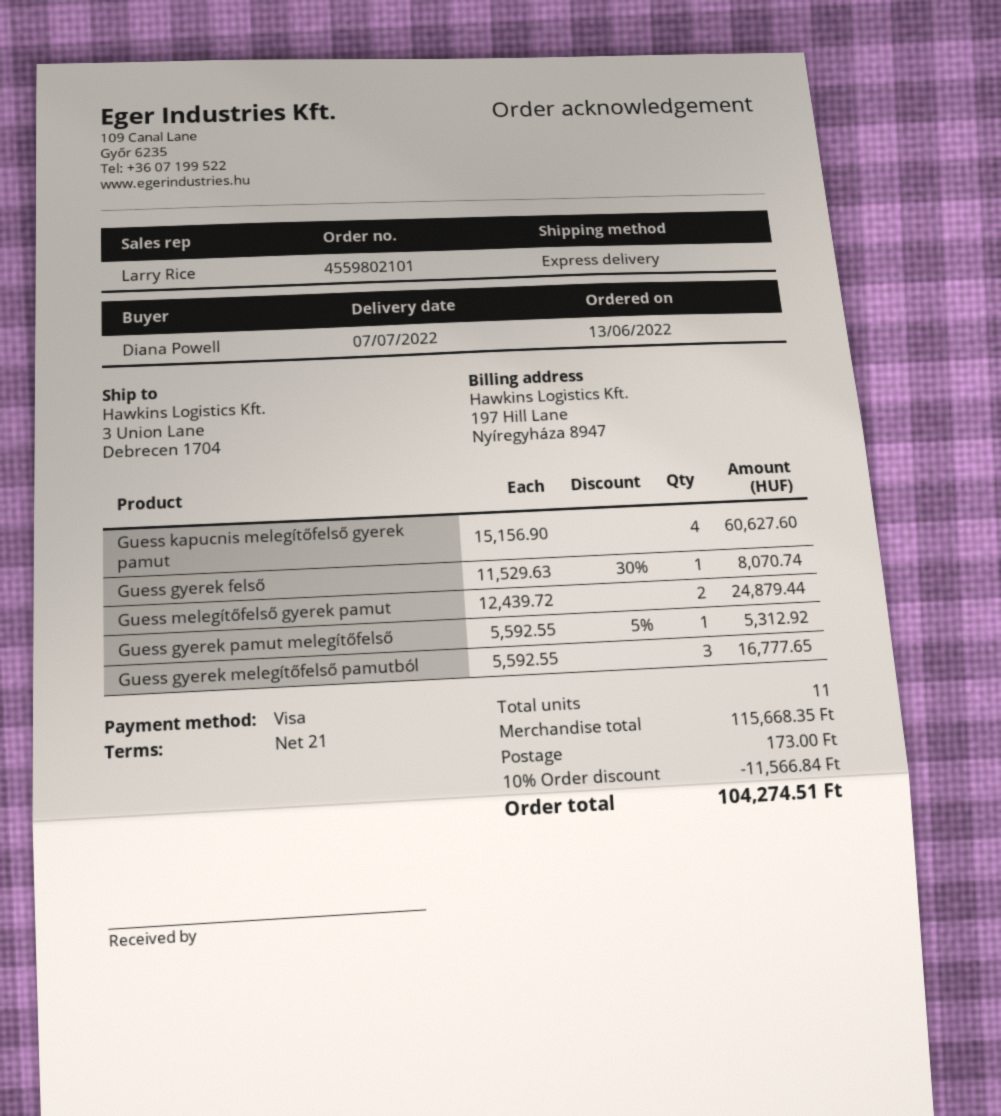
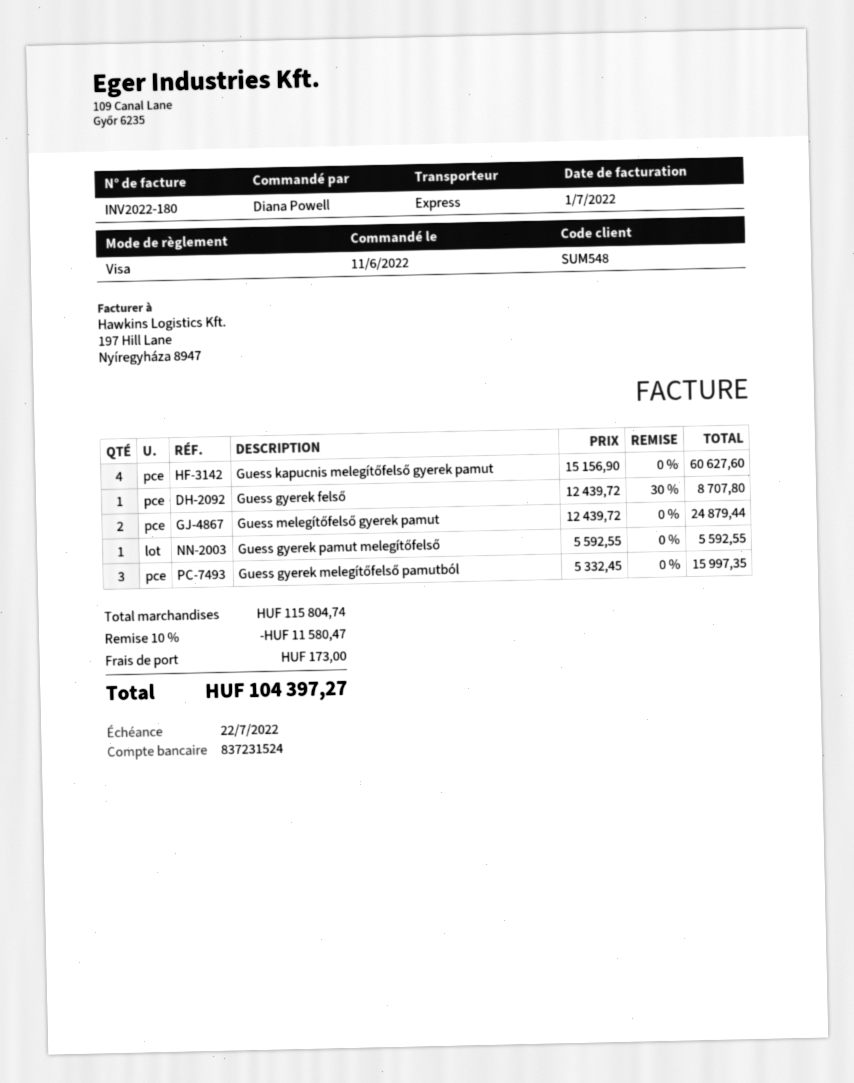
order date: 2022-06-13 -> 2022-06-11
Guess gyerek felső: 1 x 11529.63 - 30% = 8070.74 -> 1 x 12439.72 - 30% = 8707.80
Guess gyerek pamut melegítőfelső: 1 x 5592.55 - 5% = 5312.92 -> 1 x 5592.55 = 5592.55
Guess gyerek melegítőfelső pamutból: 3 x 5592.55 = 16777.65 -> 3 x 5332.45 = 15997.35
subtotal: 115668.35 -> 115804.74
discount: 10% = 11566.84 -> 10% = 11580.47
total: 104274.51 -> 104397.27

